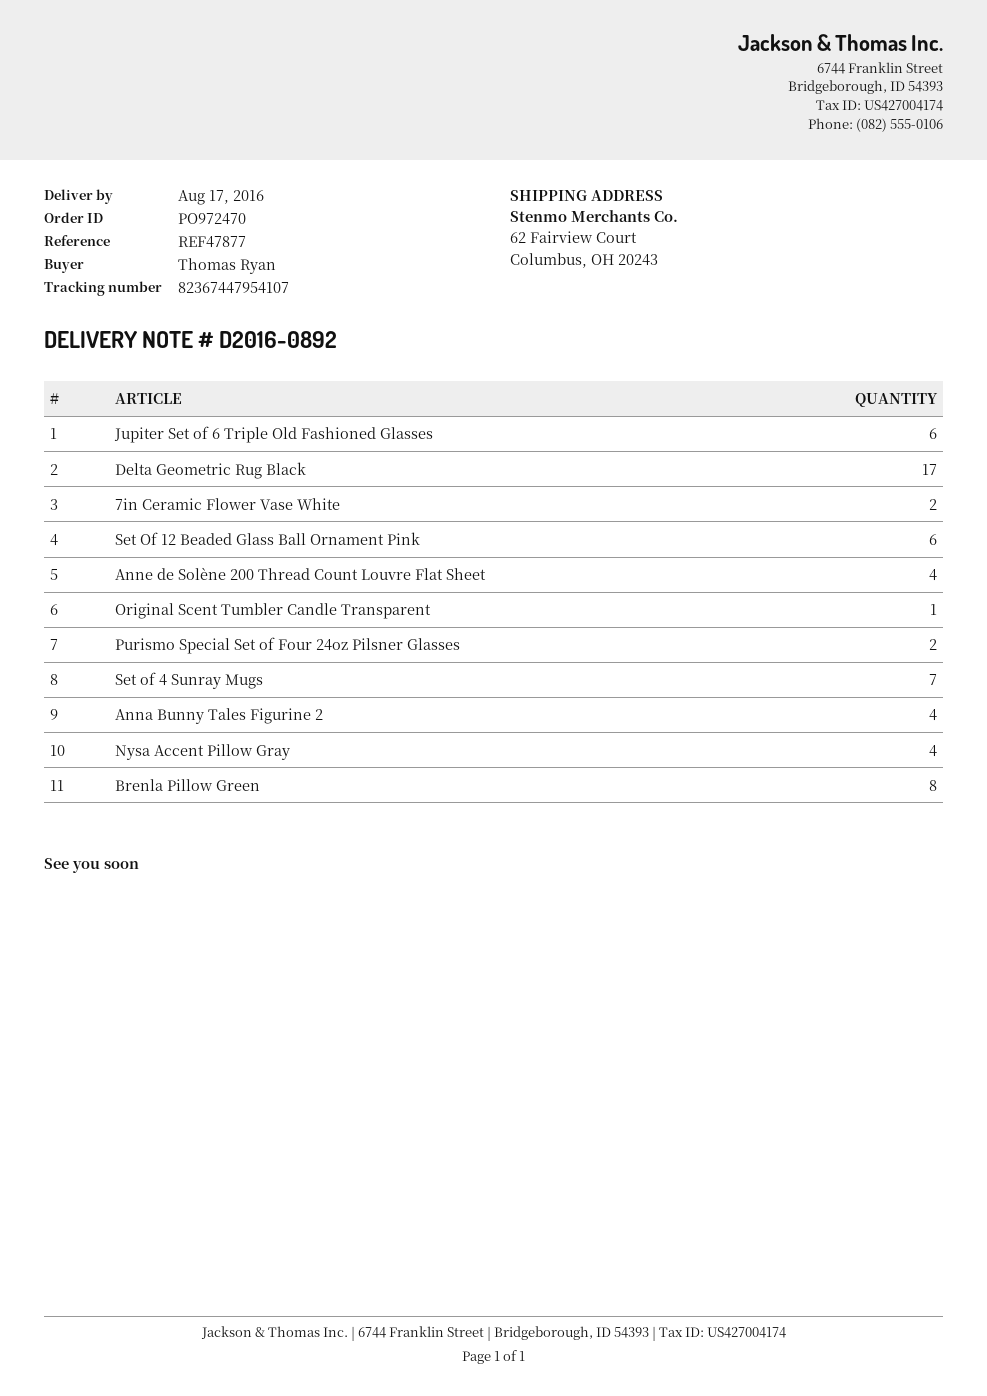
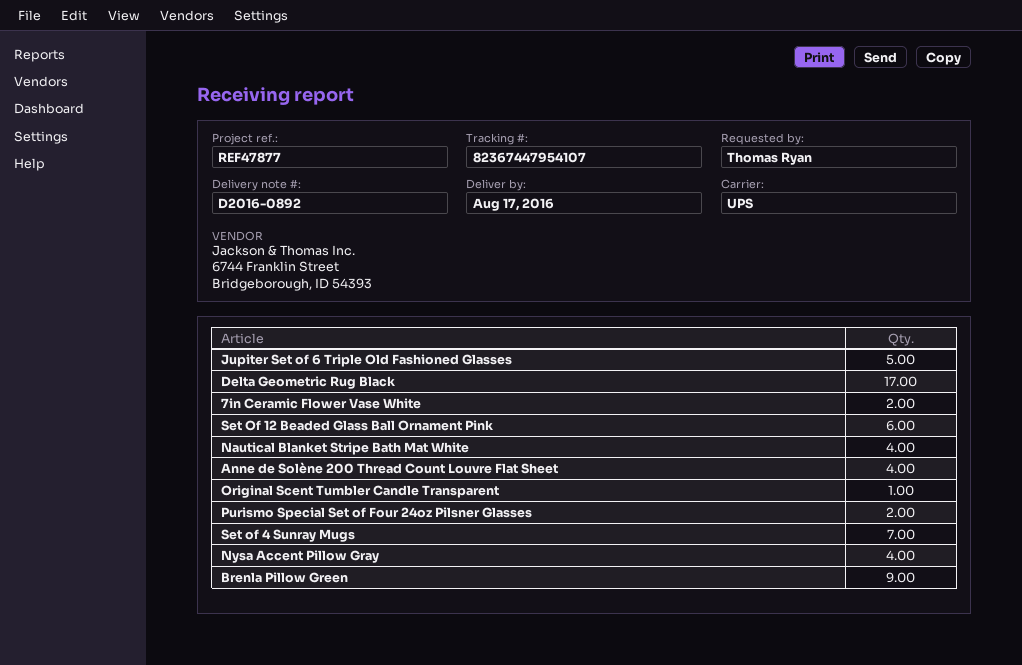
Jupiter Set of 6 Triple Old Fashioned Glasses: 6 -> 5
Anna Bunny Tales Figurine 2: 4 -> none
Brenla Pillow Green: 8 -> 9
Nautical Blanket Stripe Bath Mat White: none -> 4

